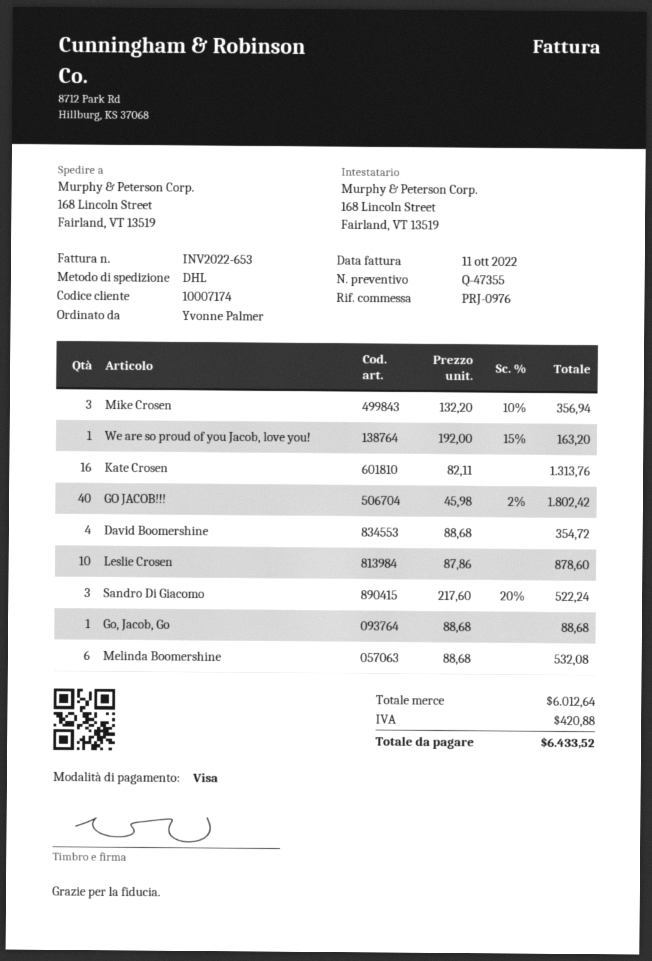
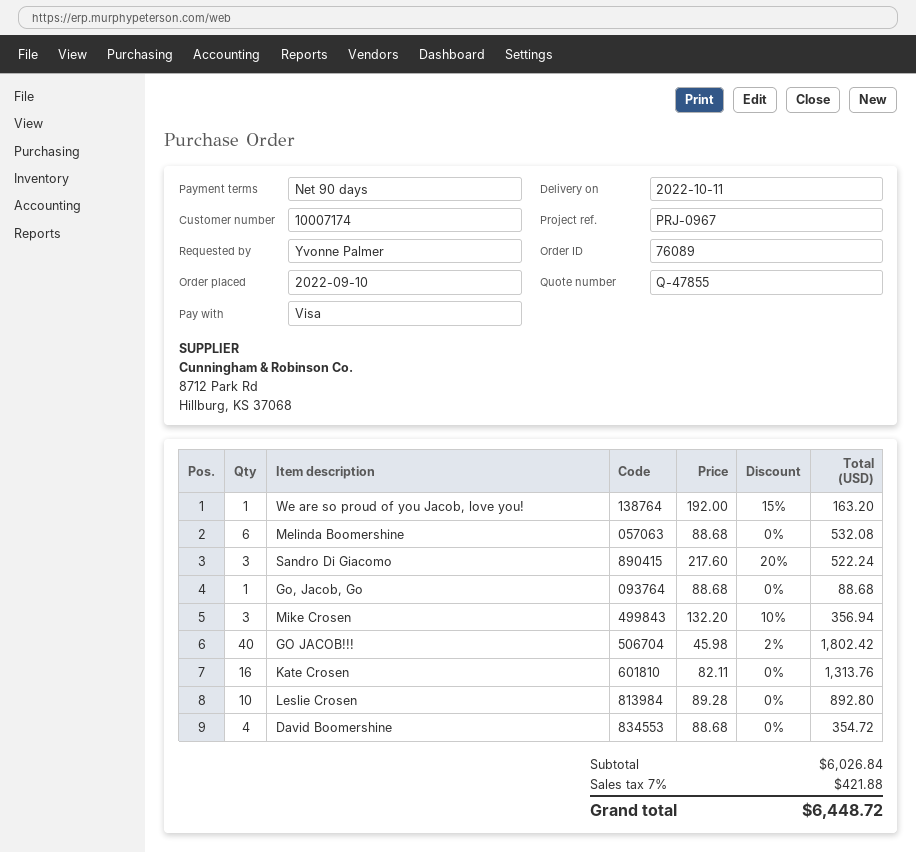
quote number: Q-47355 -> Q-47855
reference: PRJ-0976 -> PRJ-0967
Leslie Crosen: 10 x 87.86 = 878.60 -> 10 x 89.28 = 892.80
subtotal: 6012.64 -> 6026.84
tax: 420.88 -> 421.88
total: 6433.52 -> 6448.72

